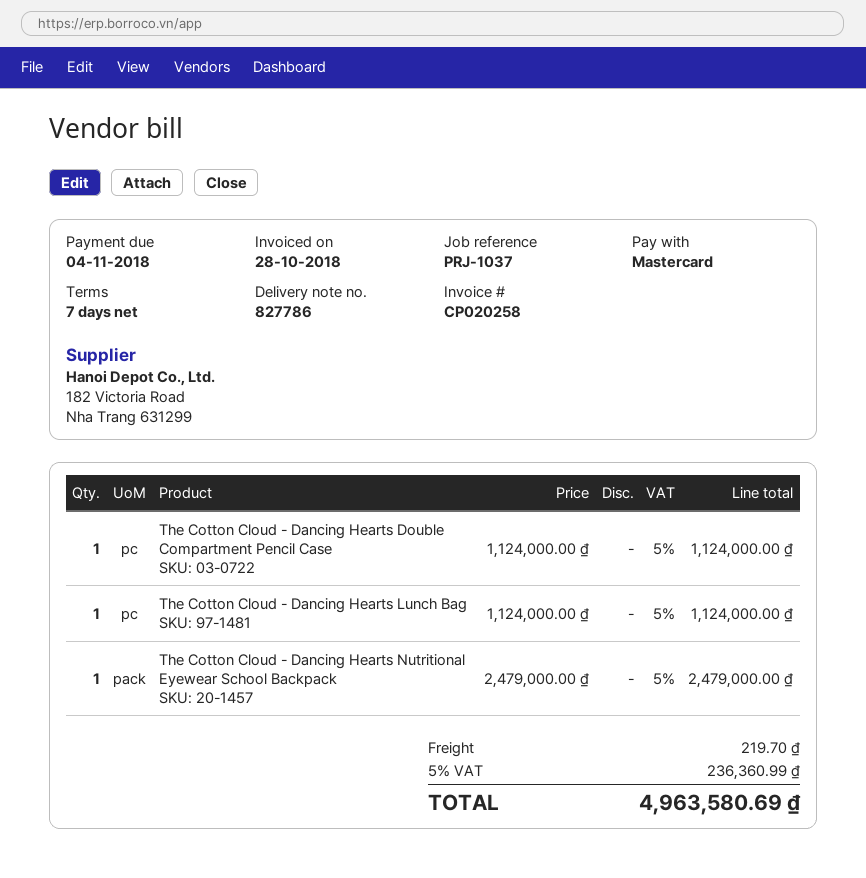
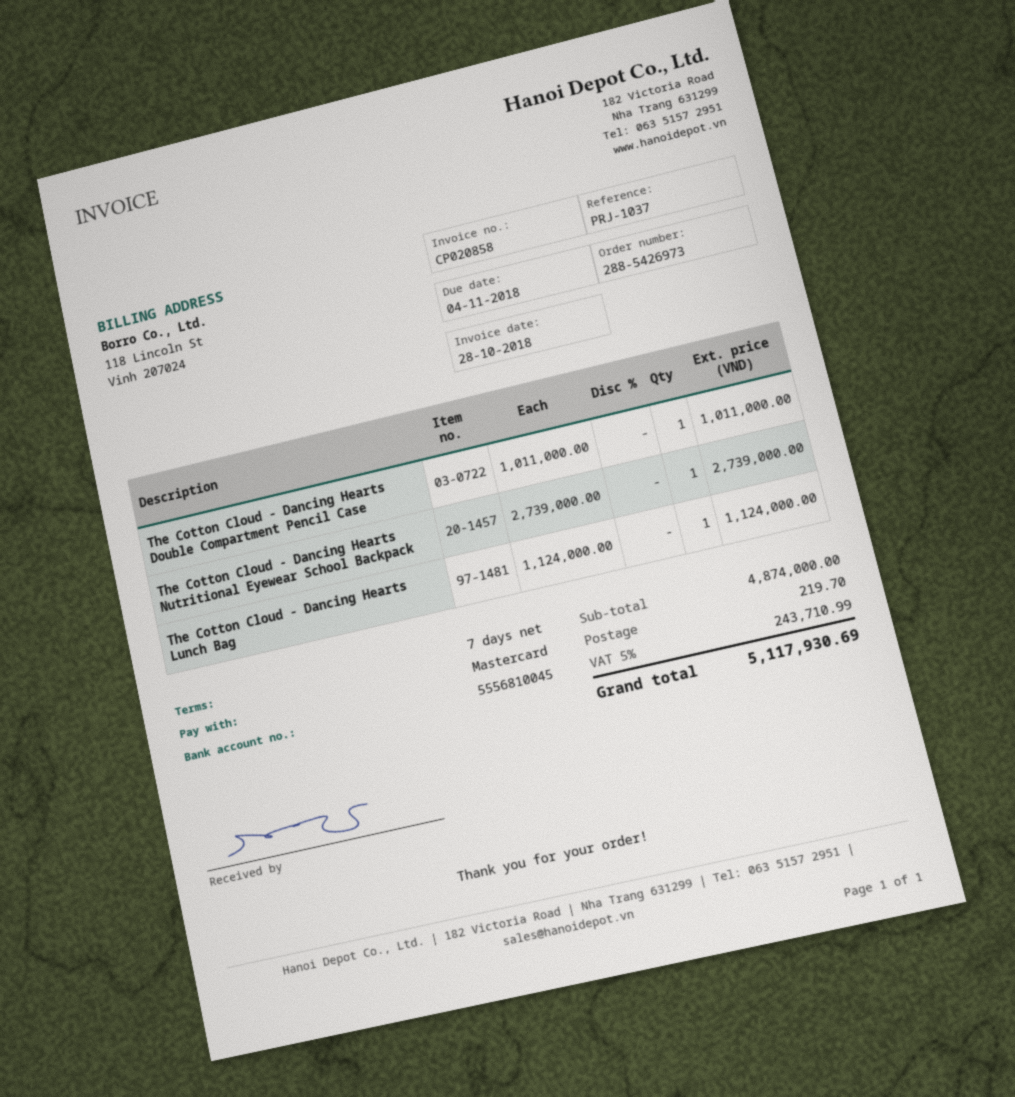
invoice number: CP020258 -> CP020858
The Cotton Cloud - Dancing Hearts Double Compartment Pencil Case: 1 x 1124000.00 = 1124000.00 -> 1 x 1011000.00 = 1011000.00
The Cotton Cloud - Dancing Hearts Nutritional Eyewear School Backpack: 1 x 2479000.00 = 2479000.00 -> 1 x 2739000.00 = 2739000.00
tax: 5% = 236360.99 -> 5% = 243710.99
total: 4963580.69 -> 5117930.69

